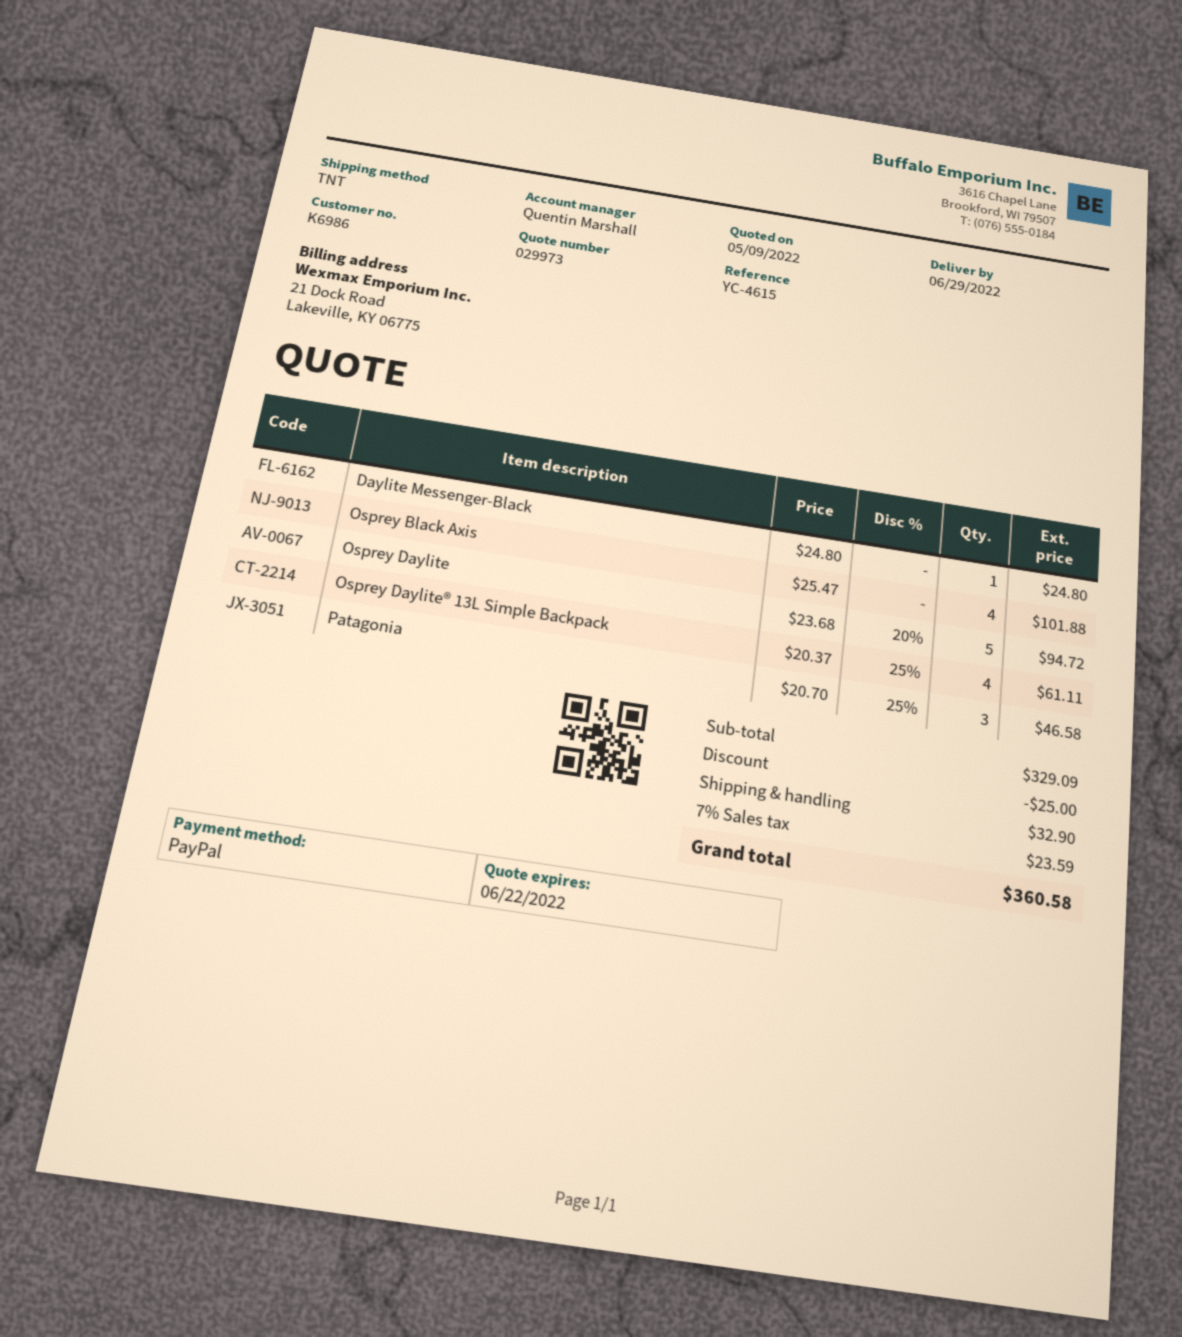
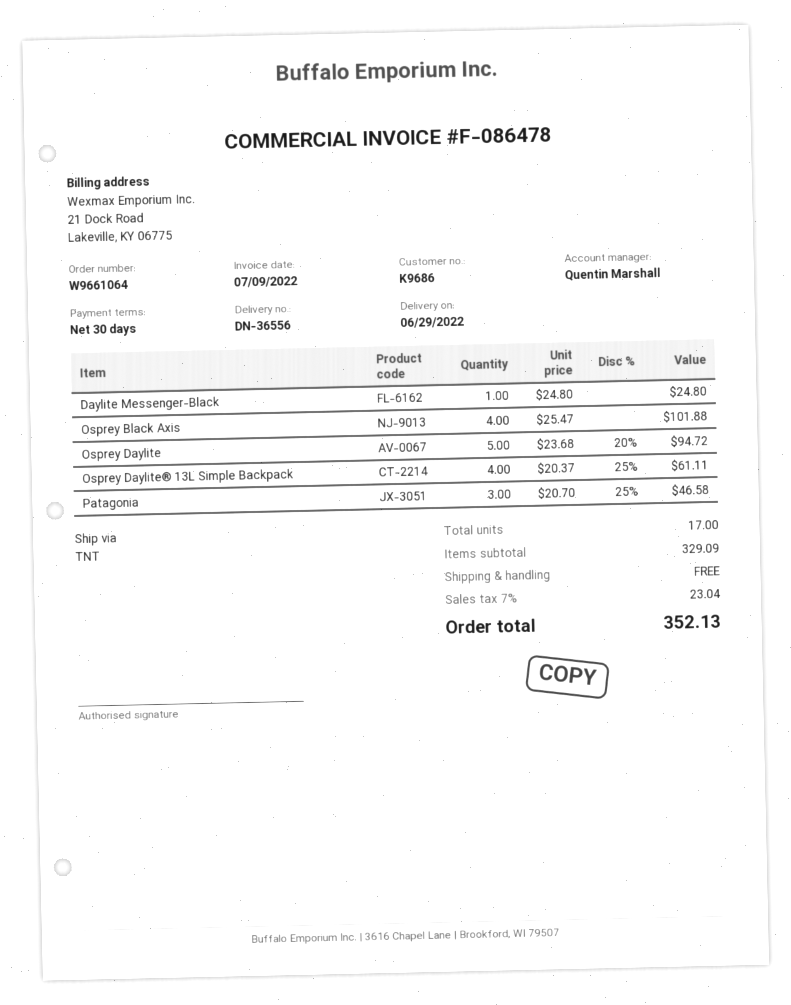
customer number: K6986 -> K9686
discount: 25.00 -> none
shipping: 32.90 -> 0.00
tax: 7% = 23.59 -> 7% = 23.04
total: 360.58 -> 352.13

